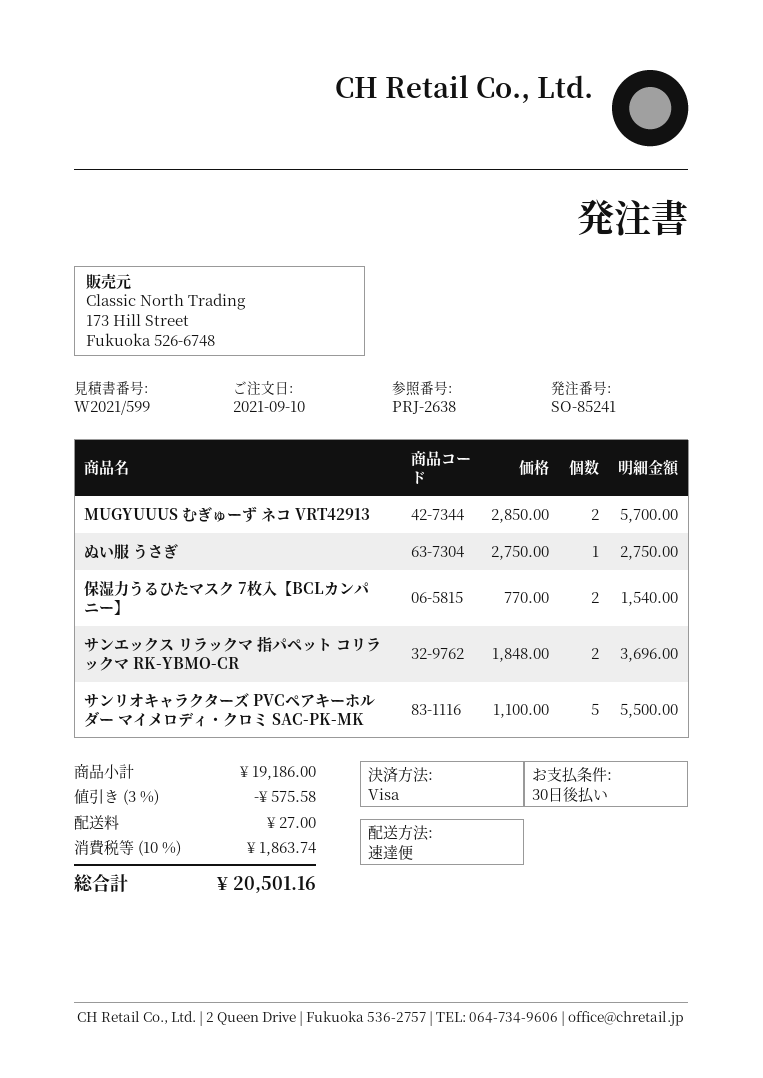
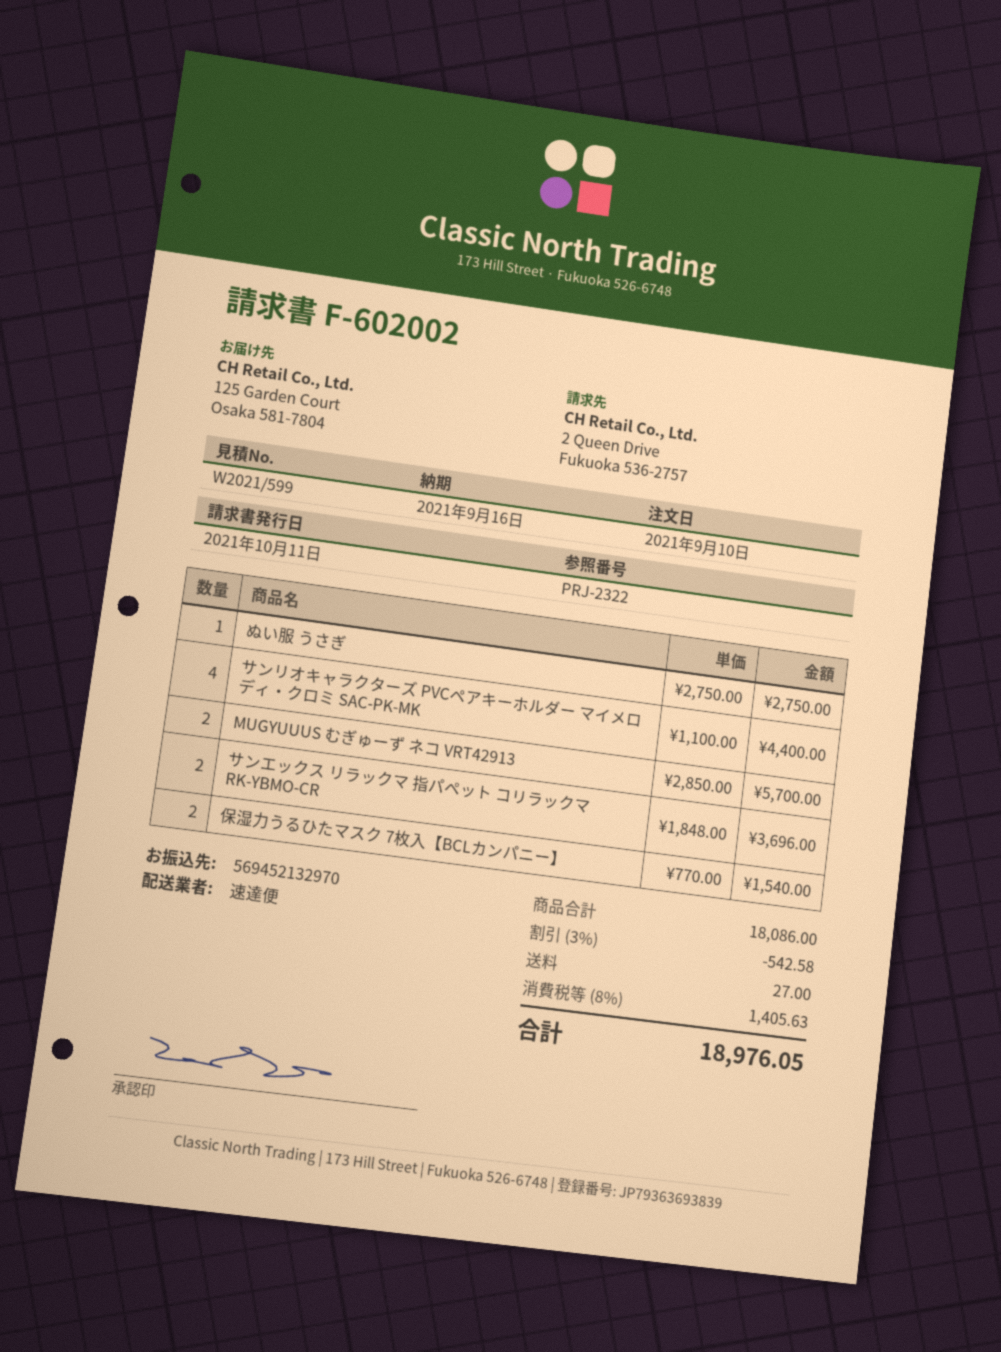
reference: PRJ-2638 -> PRJ-2322
サンリオキャラクターズ PVCペアキーホルダー マイメロディ・クロミ SAC-PK-MK: 5 x 1100.00 = 5500.00 -> 4 x 1100.00 = 4400.00
subtotal: 19186.00 -> 18086.00
discount: 3% = 575.58 -> 3% = 542.58
tax: 10% = 1863.74 -> 8% = 1405.63
total: 20501.16 -> 18976.05

